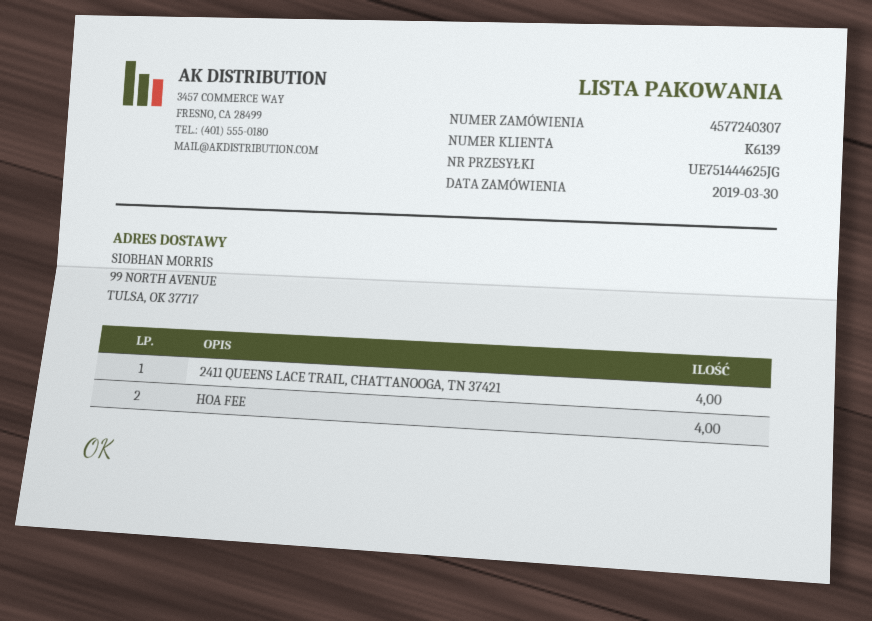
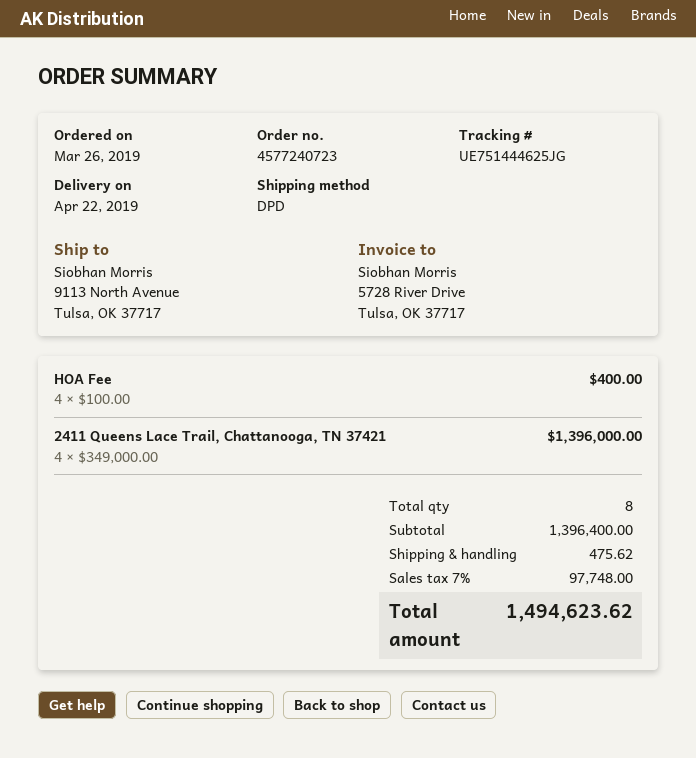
order number: 4577240307 -> 4577240723
order date: 2019-03-30 -> 2019-03-26
ship to: 99 NORTH AVENUE, TULSA, OK 37717 -> 9113 North Avenue, Tulsa, OK 37717

